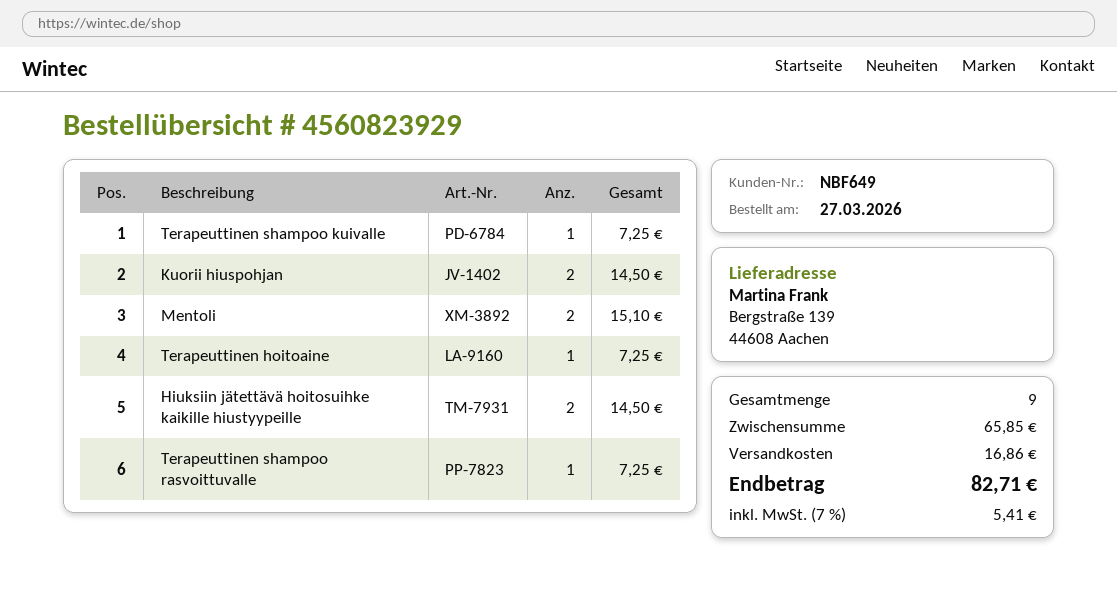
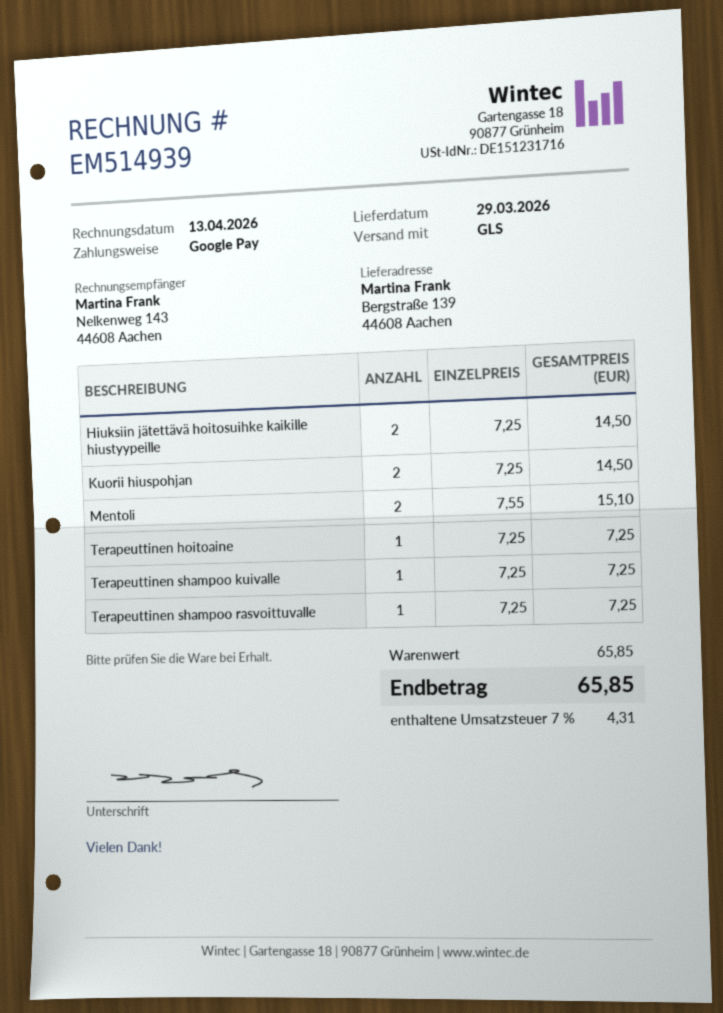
shipping: 16.86 -> none
tax: 7% = 5.41 -> 7% = 4.31
total: 82.71 -> 65.85

